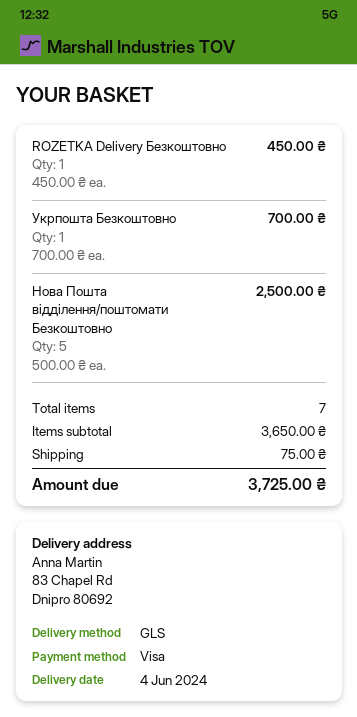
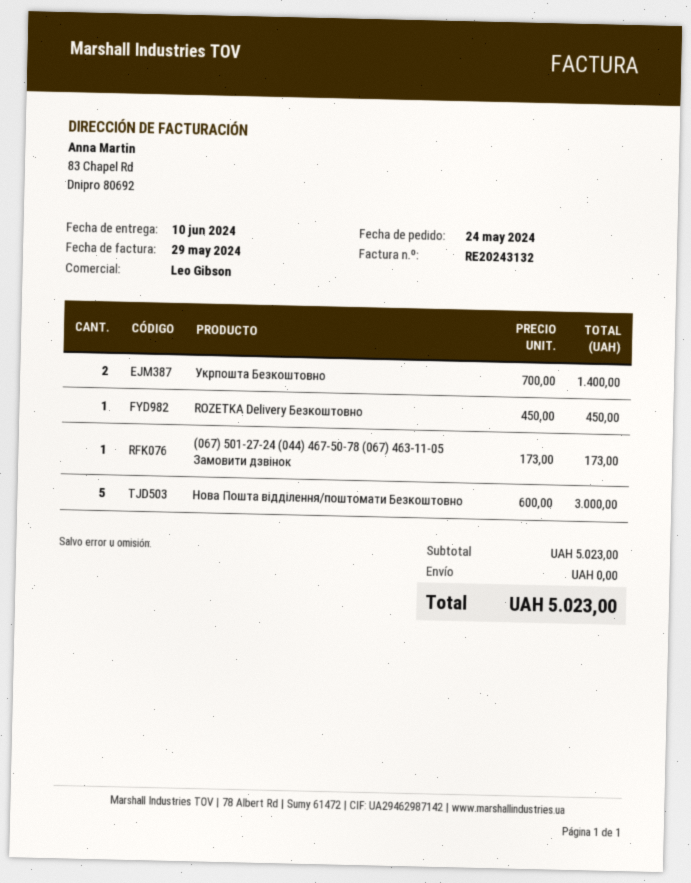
delivery date: 2024-06-04 -> 2024-06-10
Укрпошта Безкоштовно: 1 x 700.00 = 700.00 -> 2 x 700.00 = 1400.00
Нова Пошта відділення/поштомати Безкоштовно: 5 x 500.00 = 2500.00 -> 5 x 600.00 = 3000.00
(067) 501-27-24 (044) 467-50-78 (067) 463-11-05 Замовити дзвінок: none -> 1 x 173.00 = 173.00
subtotal: 3650.00 -> 5023.00
shipping: 75.00 -> 0.00
total: 3725.00 -> 5023.00

